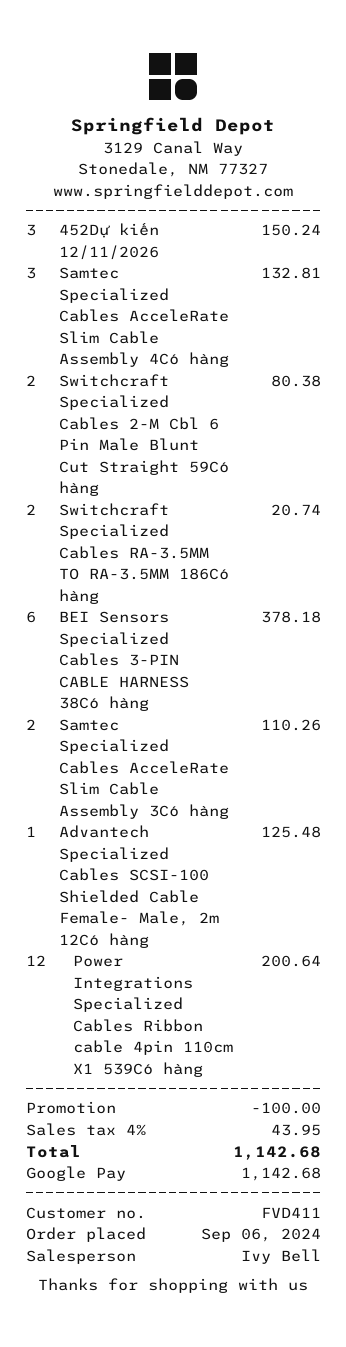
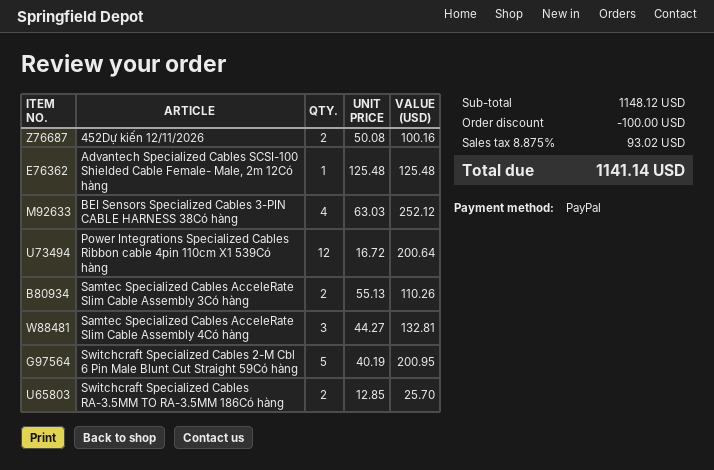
payment method: Google Pay -> PayPal
452Dự kiến 12/11/2026: 3 for 150.24 -> 2 for 100.16
Switchcraft Specialized Cables 2-M Cbl 6 Pin Male Blunt Cut Straight 59Có hàng: 2 for 80.38 -> 5 for 200.95
Switchcraft Specialized Cables RA-3.5MM TO RA-3.5MM 186Có hàng: 2 for 20.74 -> 2 for 25.70
BEI Sensors Specialized Cables 3-PIN CABLE HARNESS 38Có hàng: 6 for 378.18 -> 4 for 252.12
tax: 4% = 43.95 -> 8.875% = 93.02
total: 1142.68 -> 1141.14

